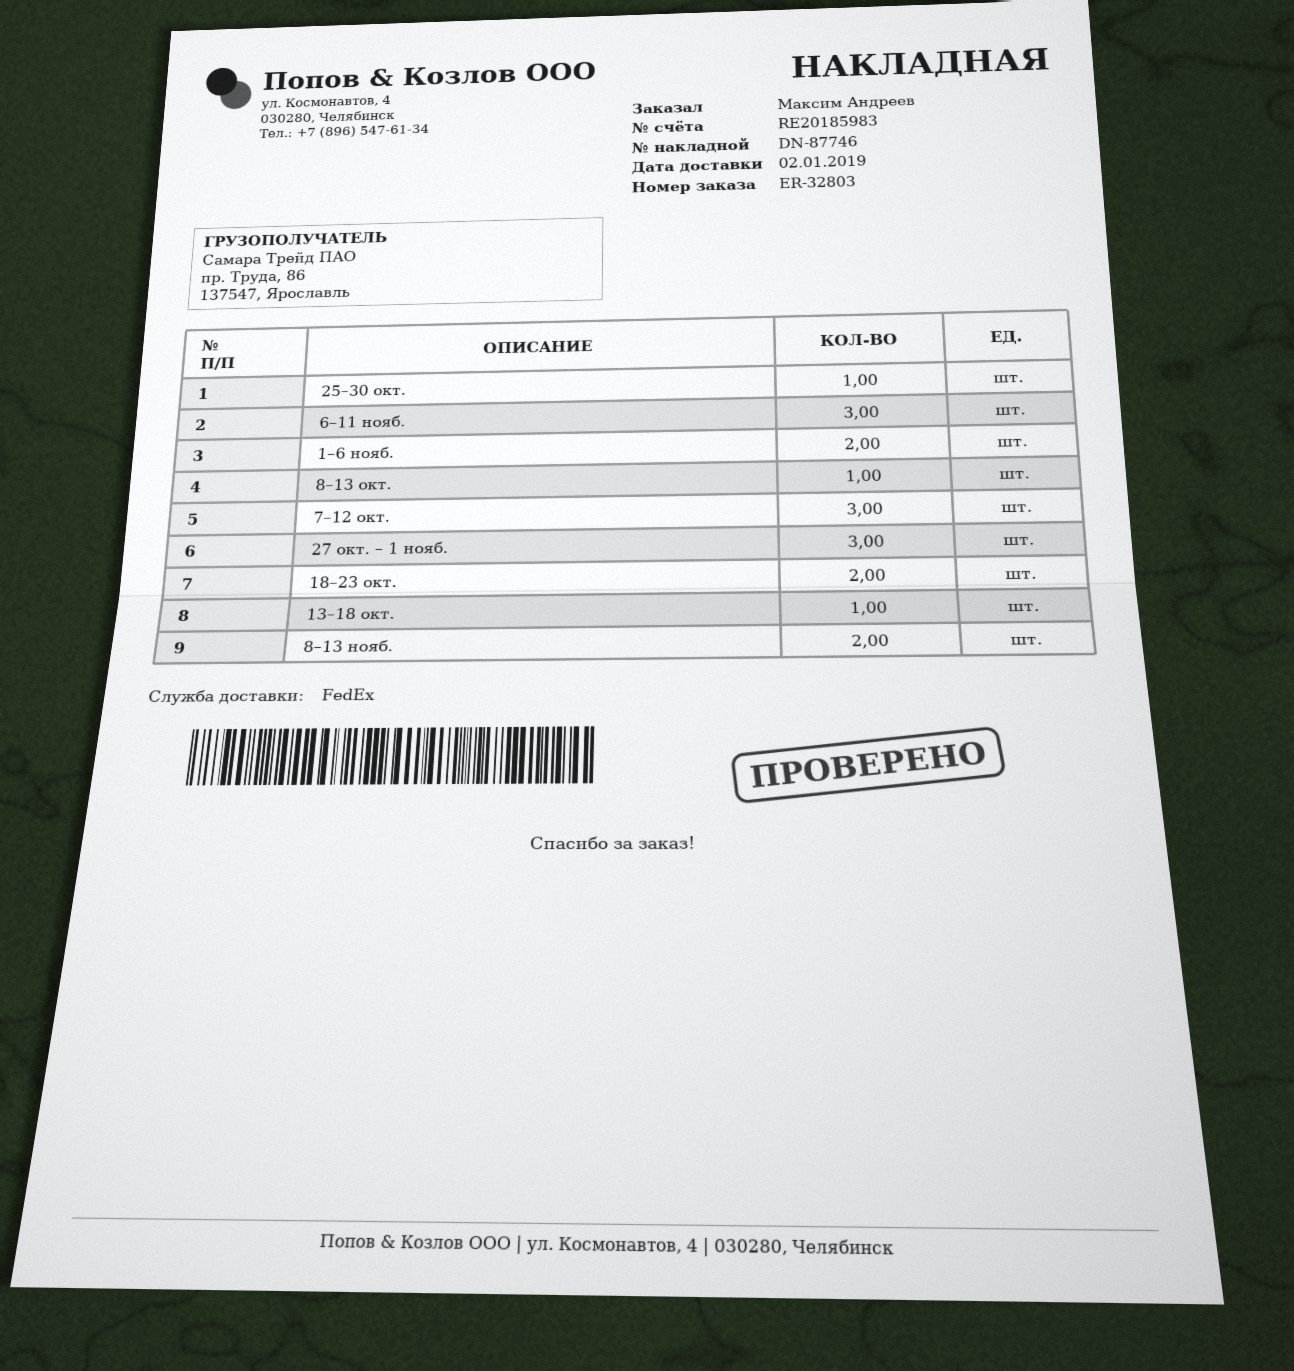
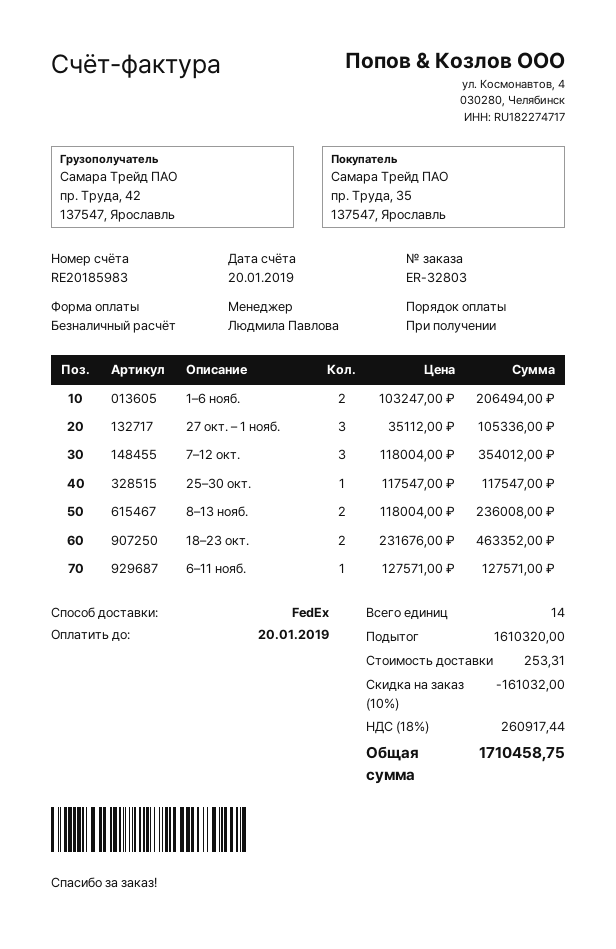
ship to: пр. Труда, 86, 137547, Ярославль -> пр. Труда, 42, 137547, Ярославль
6–11 нояб.: 3 -> 1
8–13 окт.: 1 -> none
13–18 окт.: 1 -> none

